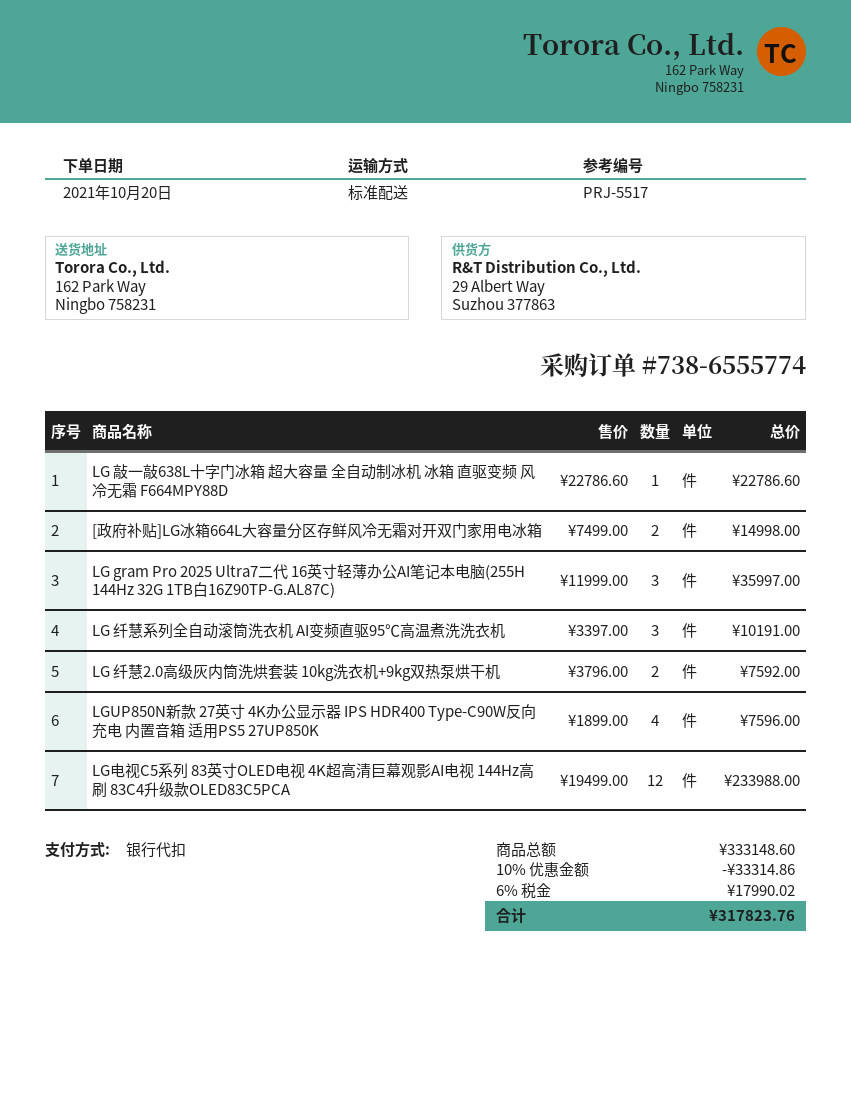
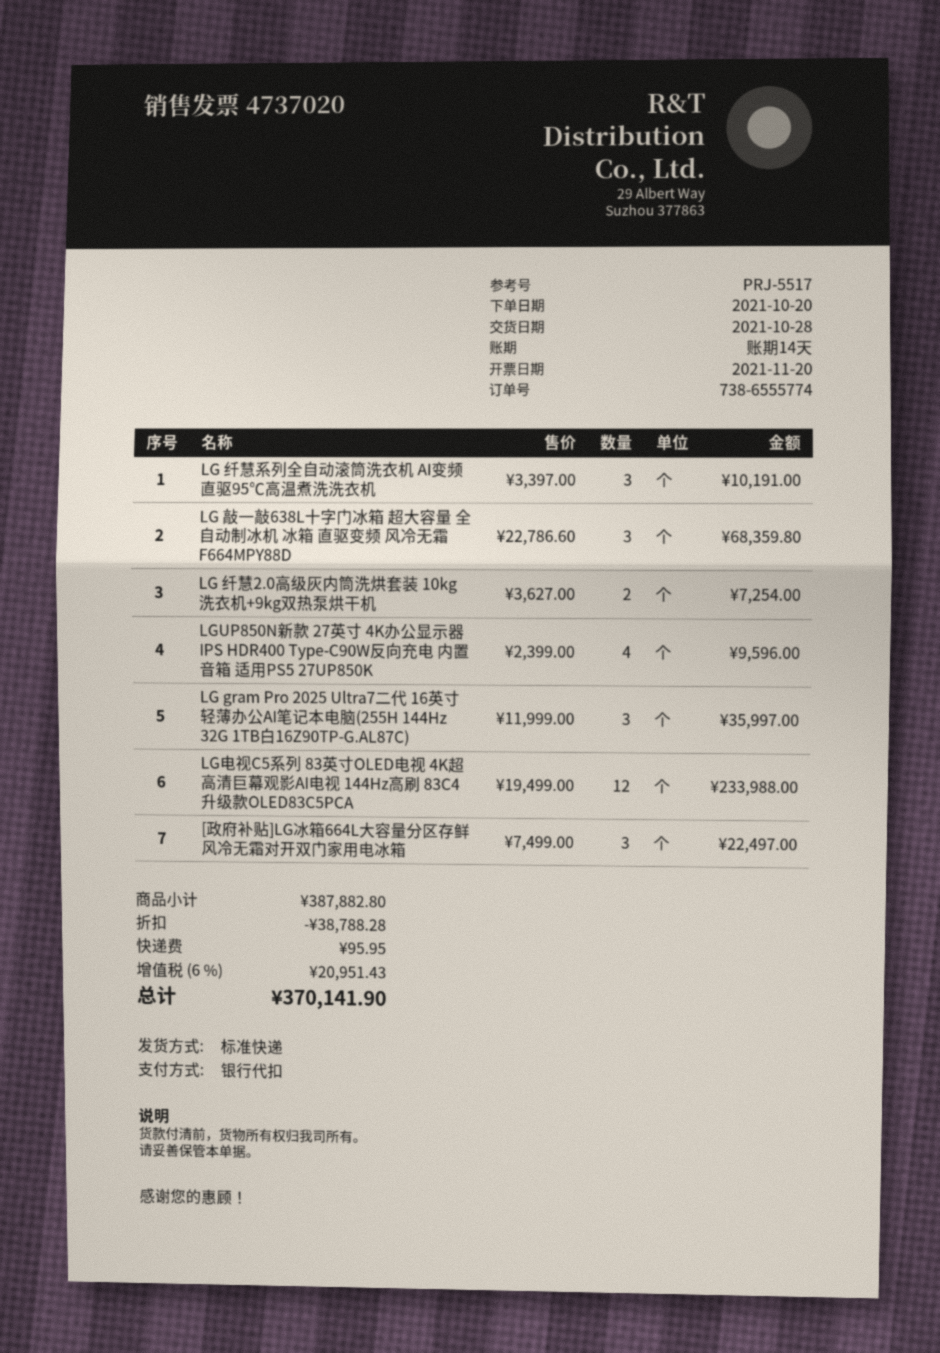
LG 敲一敲638L十字门冰箱 超大容量 全自动制冰机 冰箱 直驱变频 风冷无霜 F664MPY88D: 1 x 22786.60 = 22786.60 -> 3 x 22786.60 = 68359.80
[政府补贴]LG冰箱664L大容量分区存鲜风冷无霜对开双门家用电冰箱: 2 x 7499.00 = 14998.00 -> 3 x 7499.00 = 22497.00
LG 纤慧2.0高级灰内筒洗烘套装 10kg洗衣机+9kg双热泵烘干机: 2 x 3796.00 = 7592.00 -> 2 x 3627.00 = 7254.00
LGUP850N新款 27英寸 4K办公显示器 IPS HDR400 Type-C90W反向充电 内置音箱 适用PS5 27UP850K: 4 x 1899.00 = 7596.00 -> 4 x 2399.00 = 9596.00
subtotal: 333148.60 -> 387882.80
discount: 33314.86 -> 38788.28
shipping: none -> 95.95
tax: 6% = 17990.02 -> 6% = 20951.43
total: 317823.76 -> 370141.90

